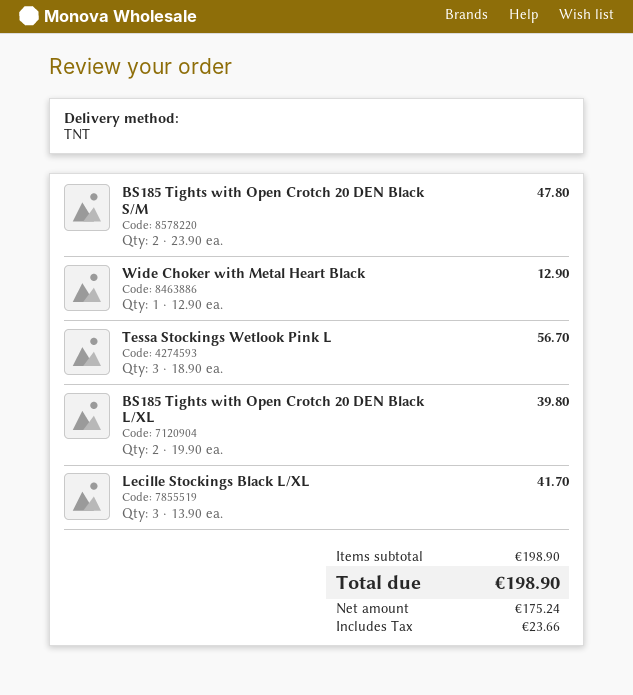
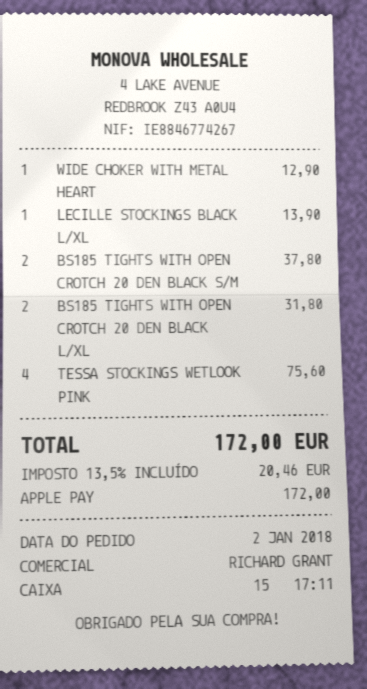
BS185 Tights with Open Crotch 20 DEN Black S/M: 2 for 47.80 -> 2 for 37.80
Tessa Stockings Wetlook Pink L: 3 for 56.70 -> 4 for 75.60
BS185 Tights with Open Crotch 20 DEN Black L/XL: 2 for 39.80 -> 2 for 31.80
Lecille Stockings Black L/XL: 3 for 41.70 -> 1 for 13.90
tax: 23.66 -> 20.46
total: 198.90 -> 172.00

